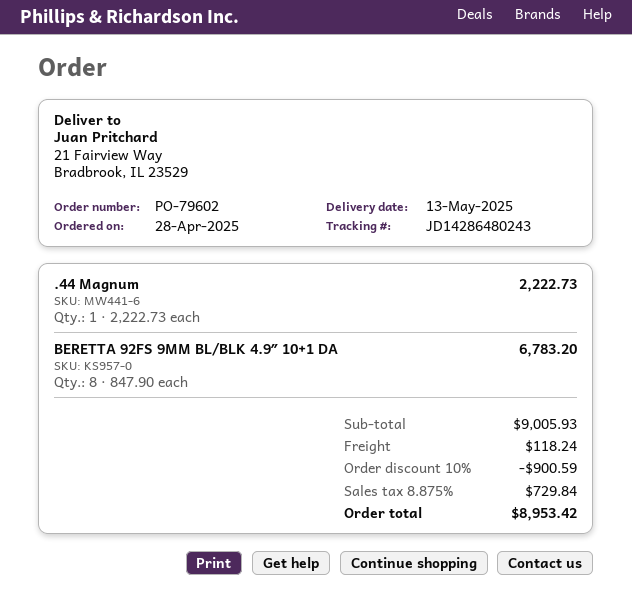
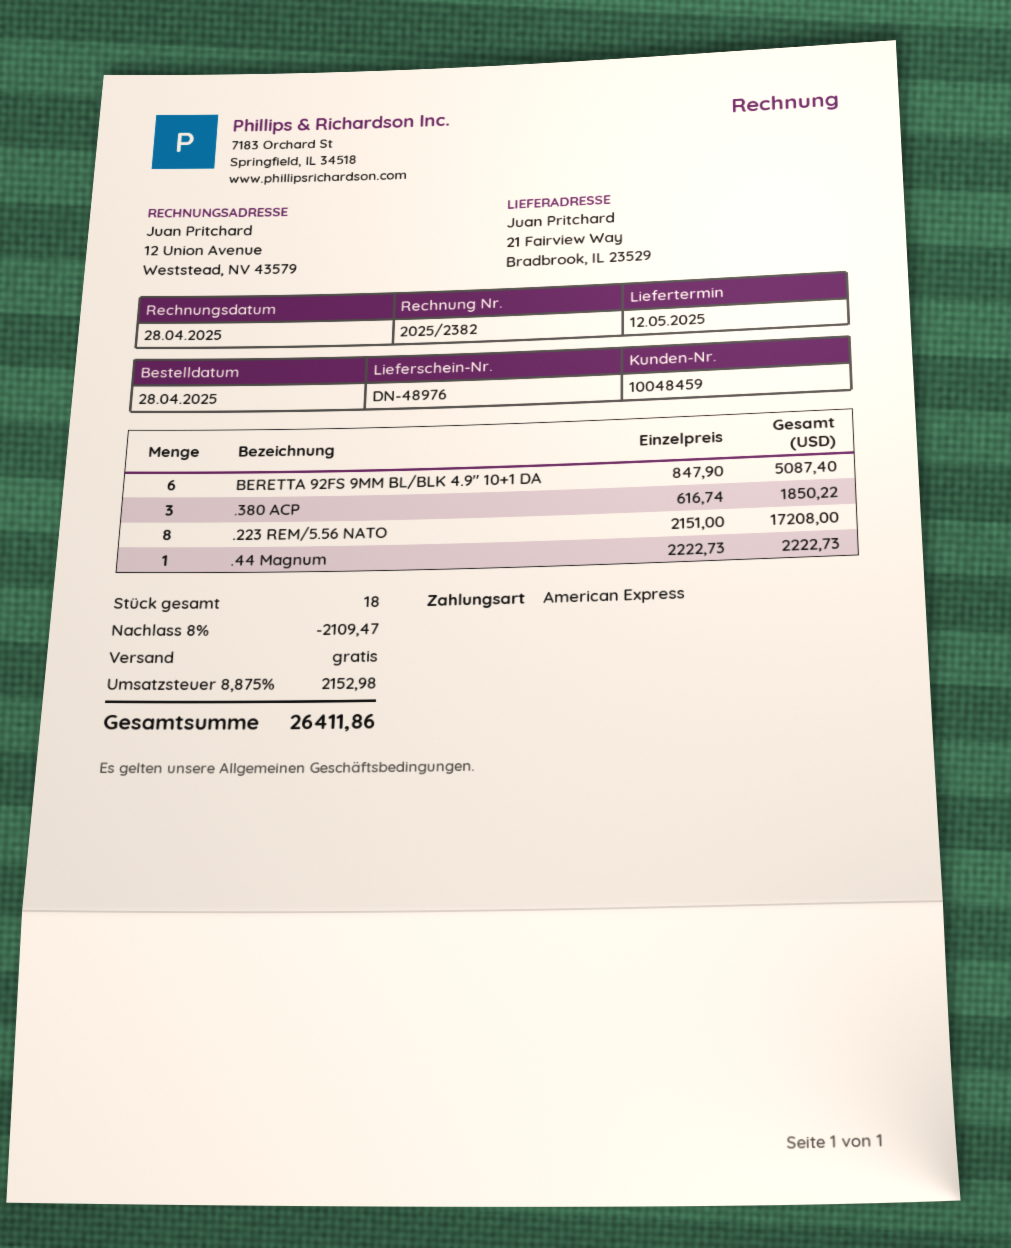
delivery date: 2025-05-13 -> 2025-05-12
BERETTA 92FS 9MM BL/BLK 4.9″ 10+1 DA: 8 x 847.90 = 6783.20 -> 6 x 847.90 = 5087.40
.380 ACP: none -> 3 x 616.74 = 1850.22
.223 REM/5.56 NATO: none -> 8 x 2151.00 = 17208.00
discount: 10% = 900.59 -> 8% = 2109.47
shipping: 118.24 -> 0.00
tax: 8.875% = 729.84 -> 8.875% = 2152.98
total: 8953.42 -> 26411.86

